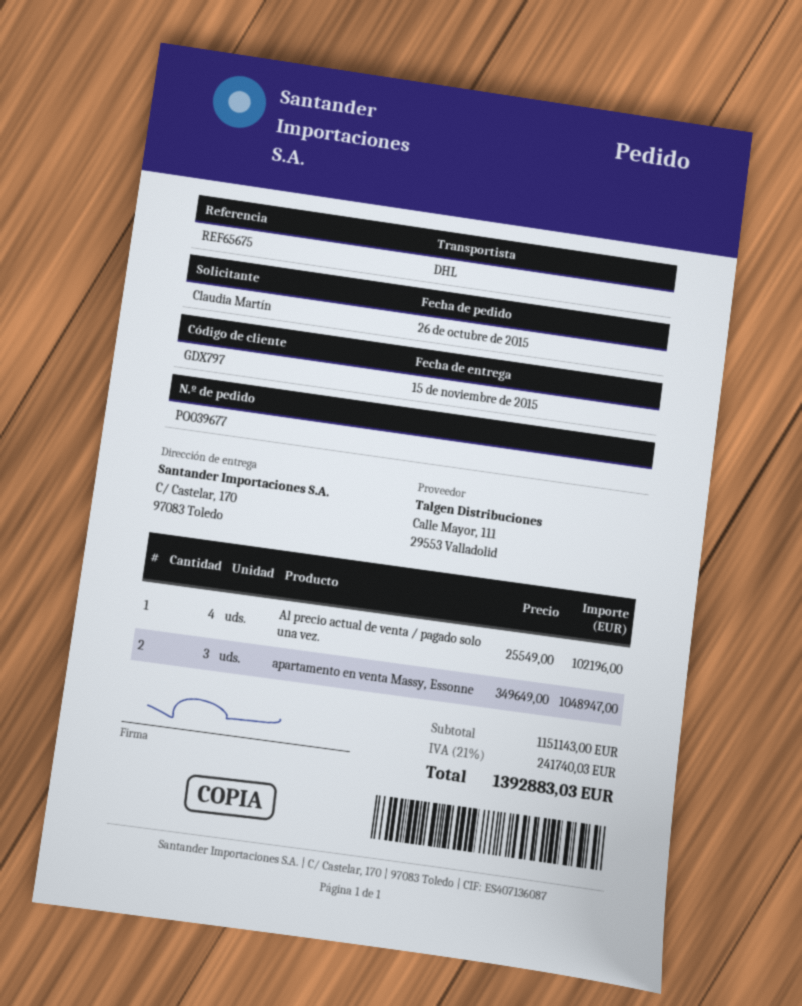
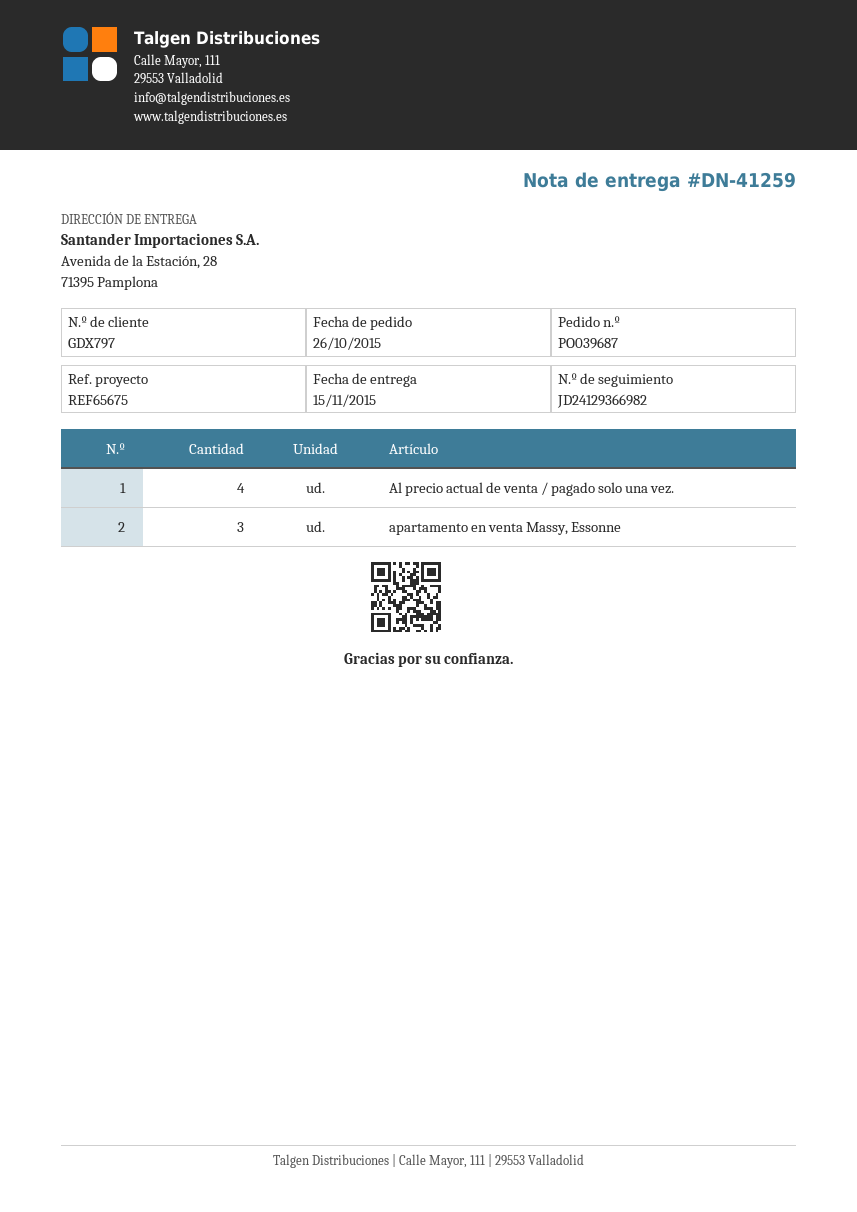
order number: PO039677 -> PO039687
ship to: C/ Castelar, 170, 97083 Toledo -> Avenida de la Estación, 28, 71395 Pamplona

